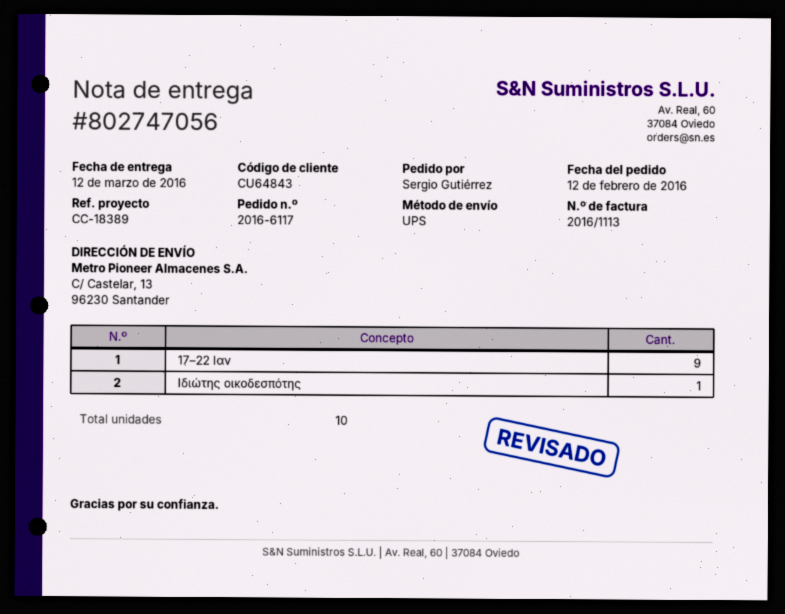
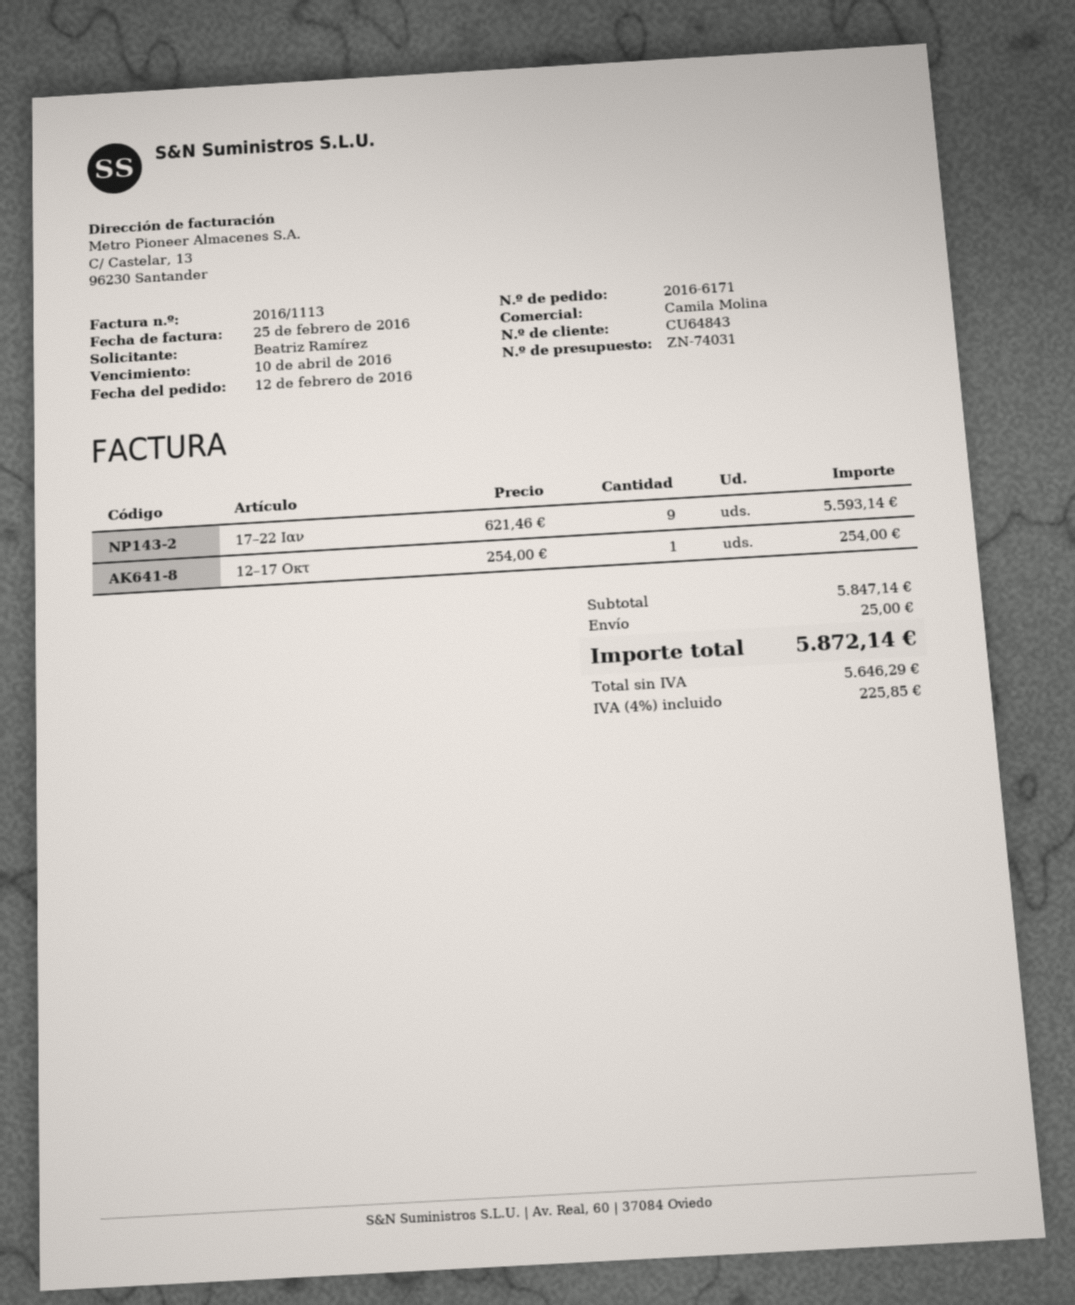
order number: 2016-6117 -> 2016-6171
ordered by: Sergio Gutiérrez -> Beatriz Ramírez
Ιδιώτης οικοδεσπότης: 1 -> none
12–17 Οκτ: none -> 1

